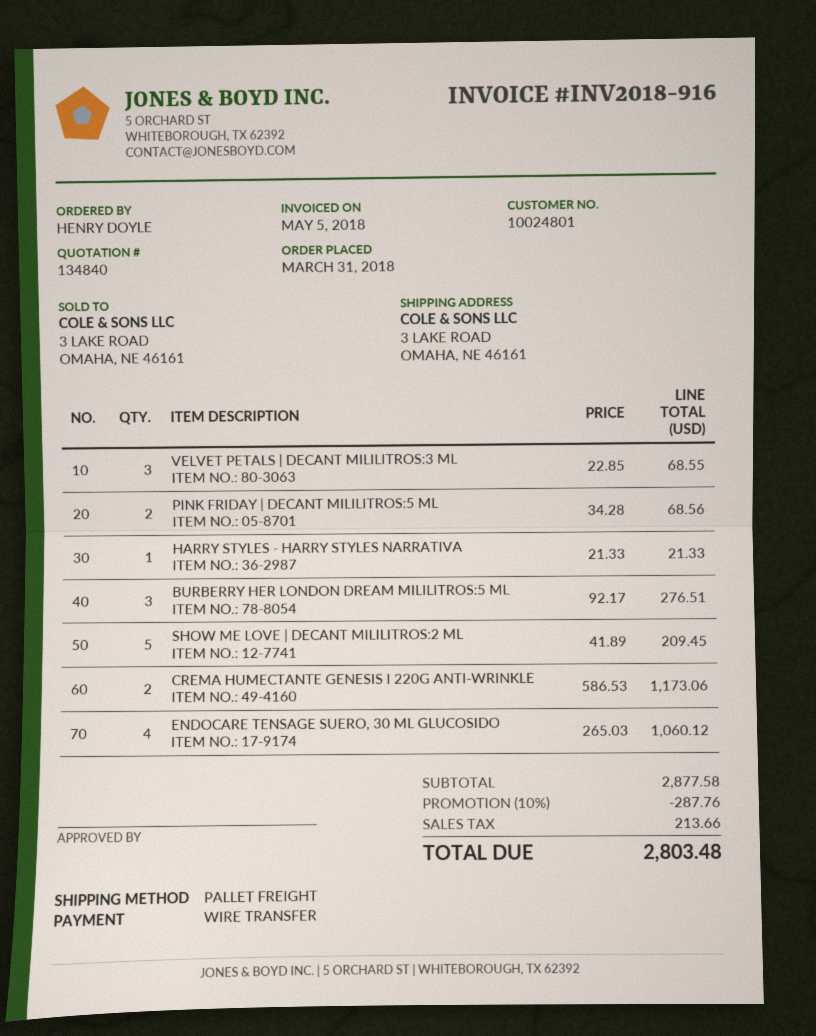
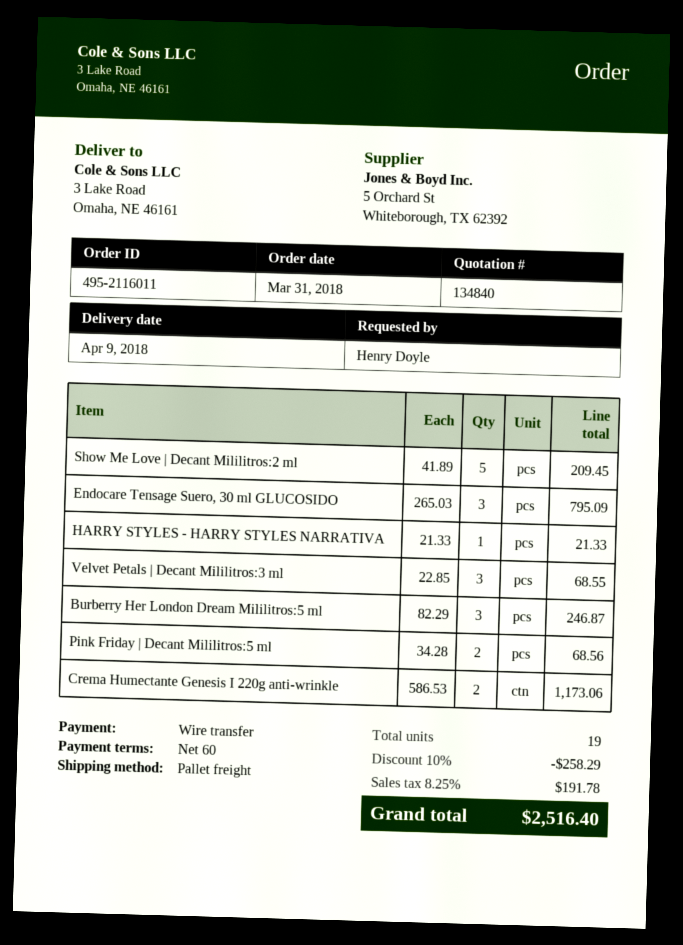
BURBERRY HER LONDON DREAM MILILITROS:5 ML: 3 x 92.17 = 276.51 -> 3 x 82.29 = 246.87
ENDOCARE TENSAGE SUERO, 30 ML GLUCOSIDO: 4 x 265.03 = 1060.12 -> 3 x 265.03 = 795.09
discount: 10% = 287.76 -> 10% = 258.29
tax: 213.66 -> 191.78
total: 2803.48 -> 2516.40

